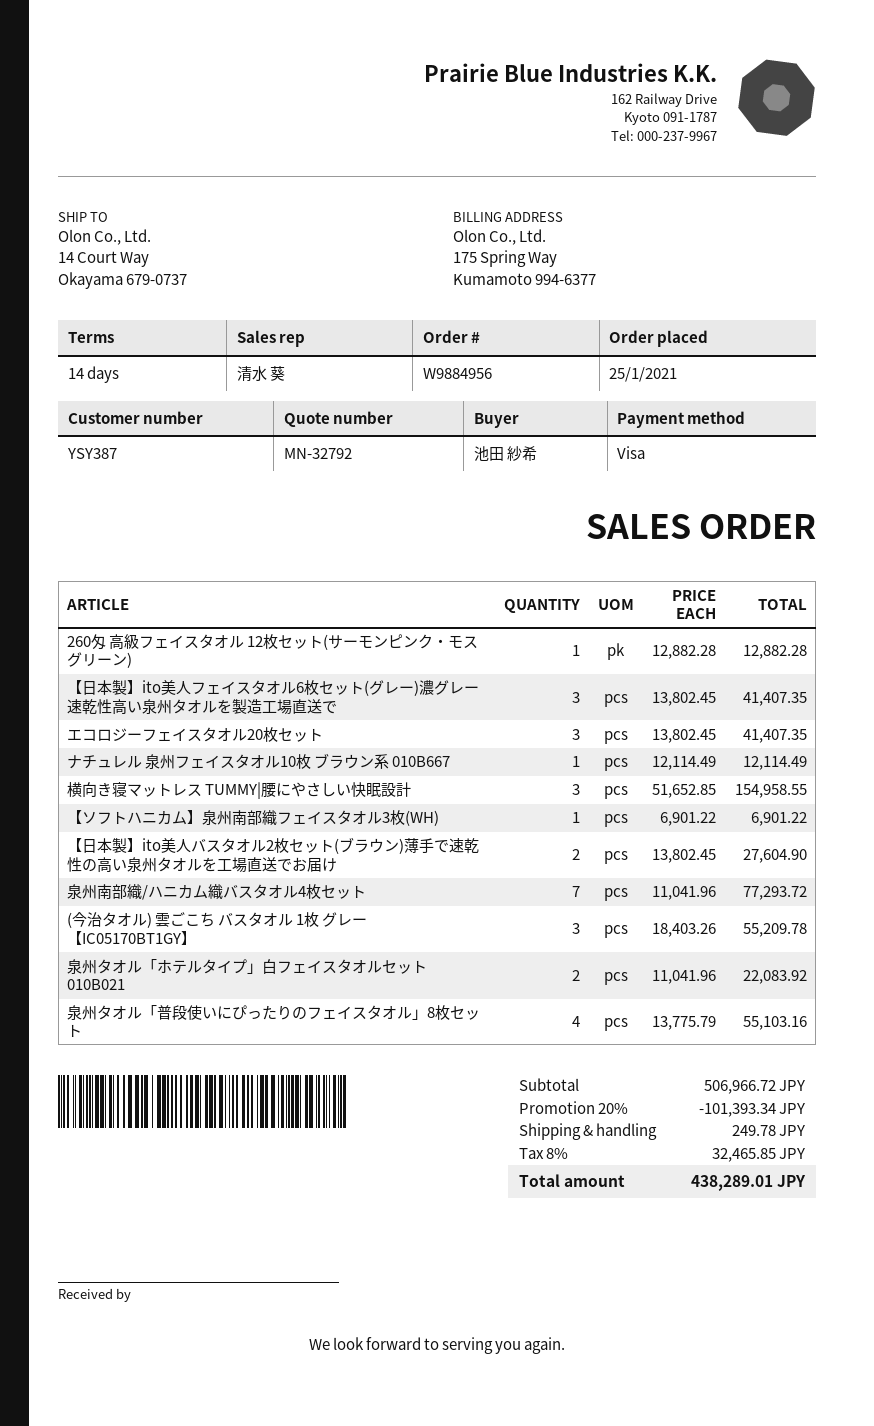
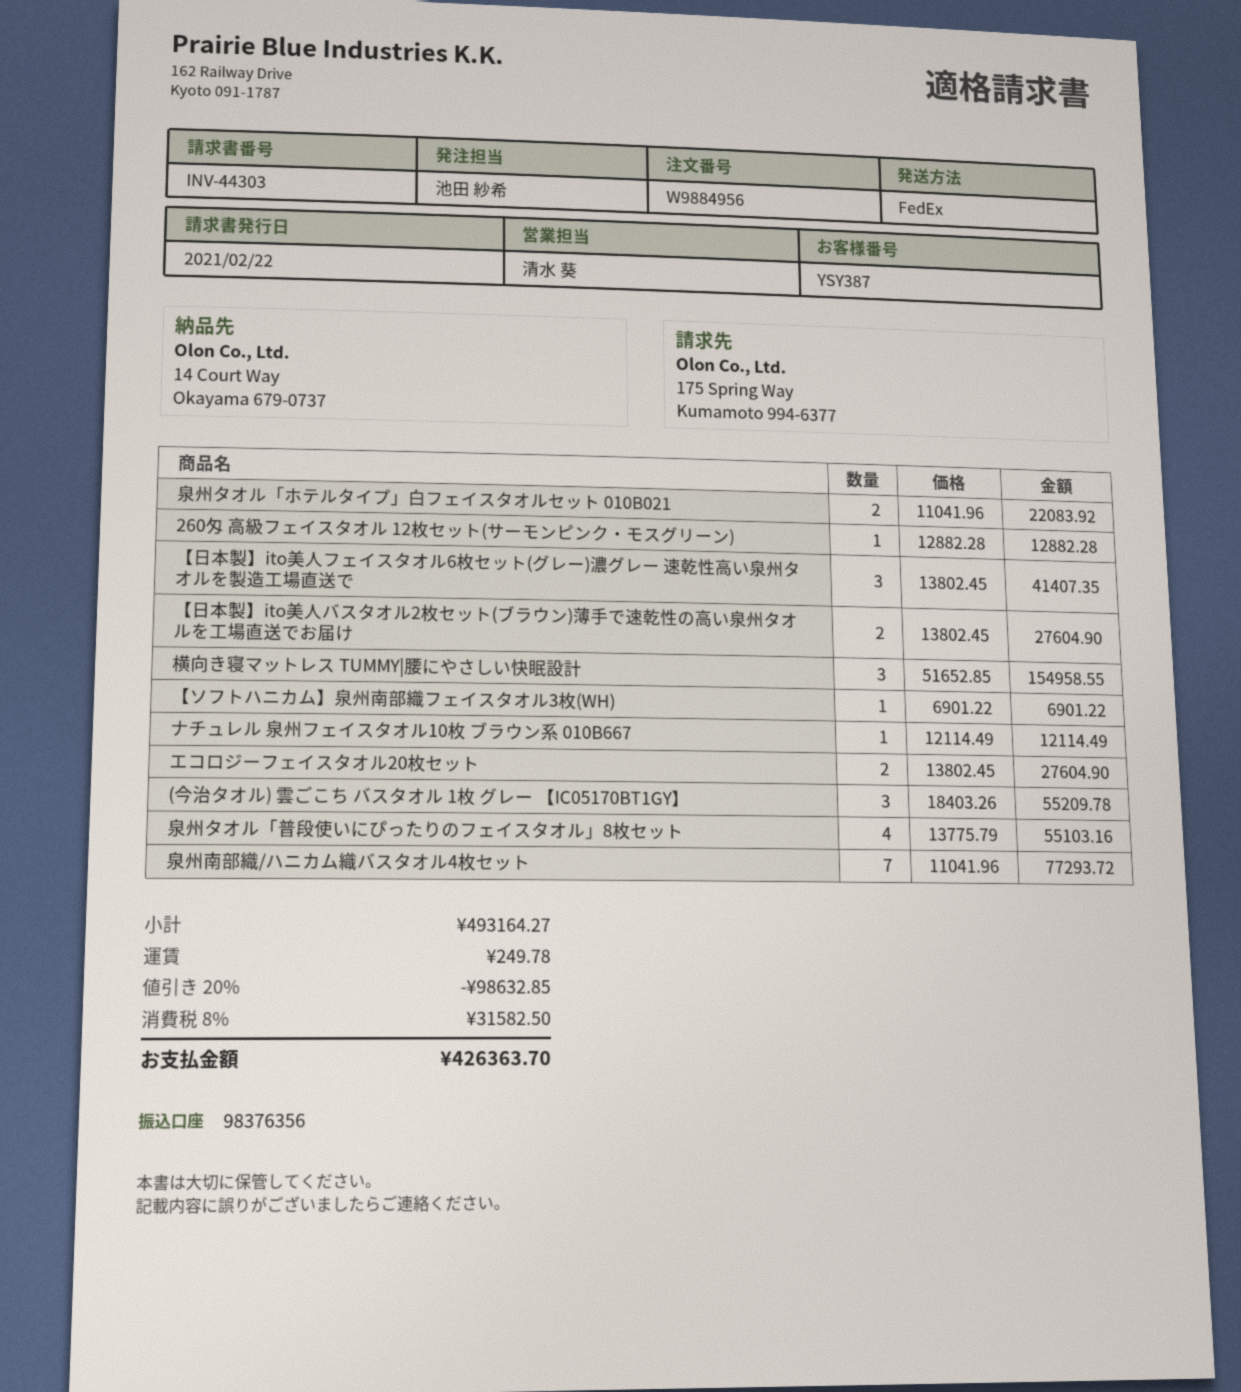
エコロジーフェイスタオル20枚セット: 3 x 13802.45 = 41407.35 -> 2 x 13802.45 = 27604.90
subtotal: 506966.72 -> 493164.27
discount: 20% = 101393.34 -> 20% = 98632.85
tax: 8% = 32465.85 -> 8% = 31582.50
total: 438289.01 -> 426363.70

